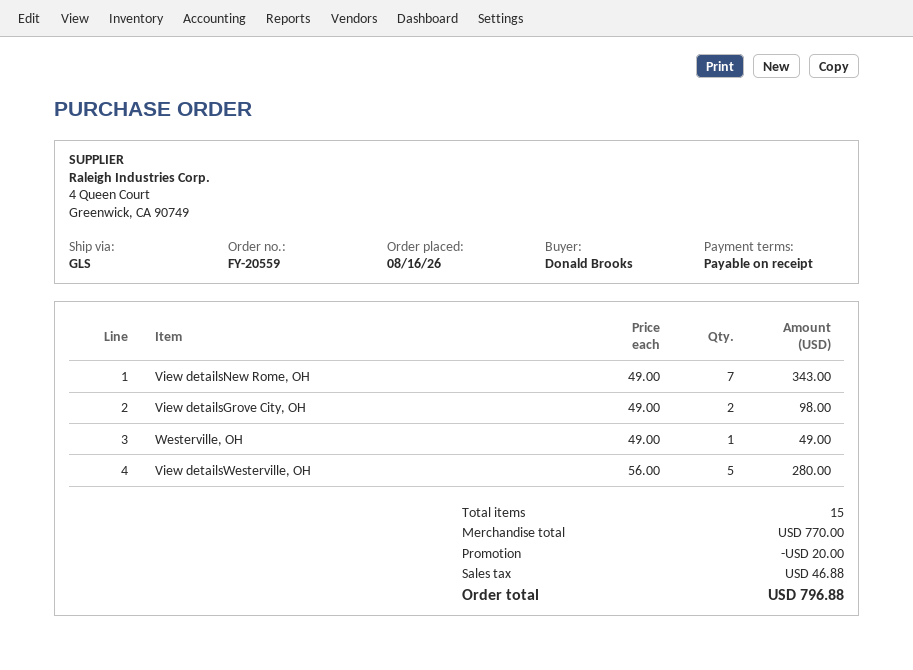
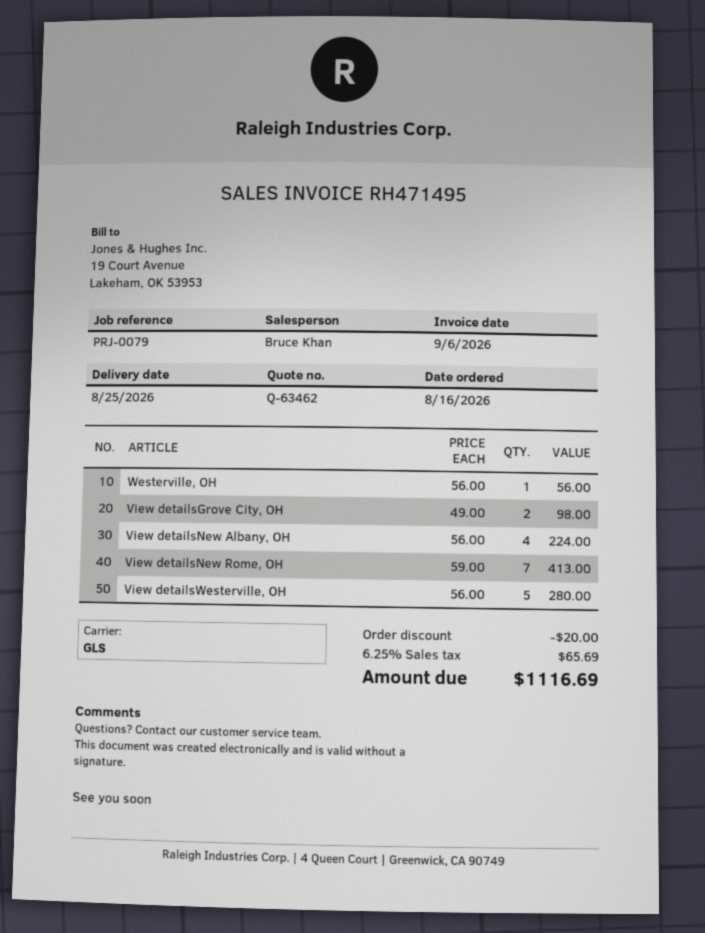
View detailsNew Rome, OH: 7 x 49.00 = 343.00 -> 7 x 59.00 = 413.00
Westerville, OH: 1 x 49.00 = 49.00 -> 1 x 56.00 = 56.00
View detailsNew Albany, OH: none -> 4 x 56.00 = 224.00
tax: 46.88 -> 65.69
total: 796.88 -> 1116.69

